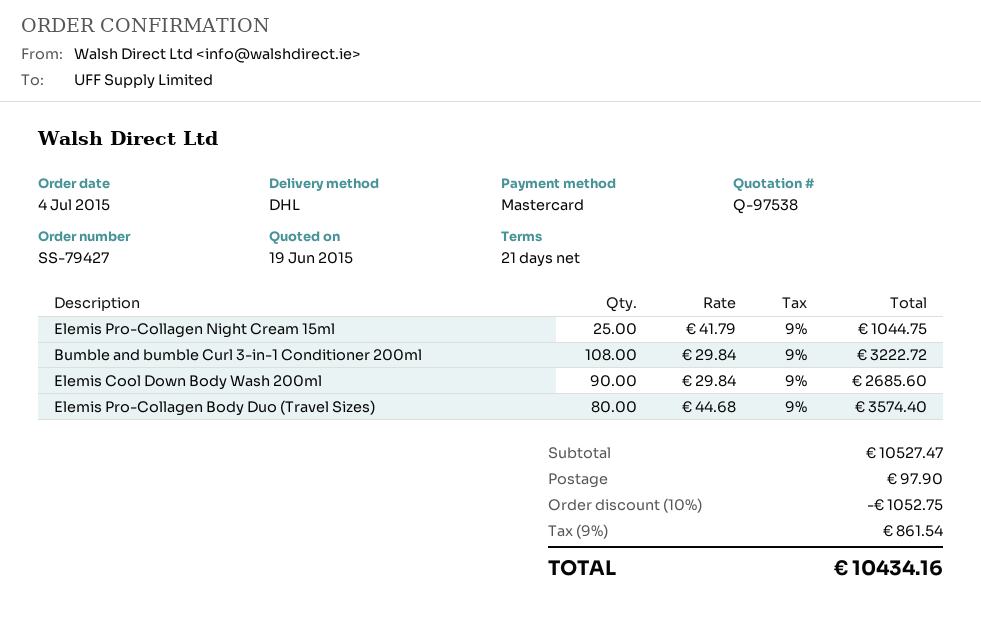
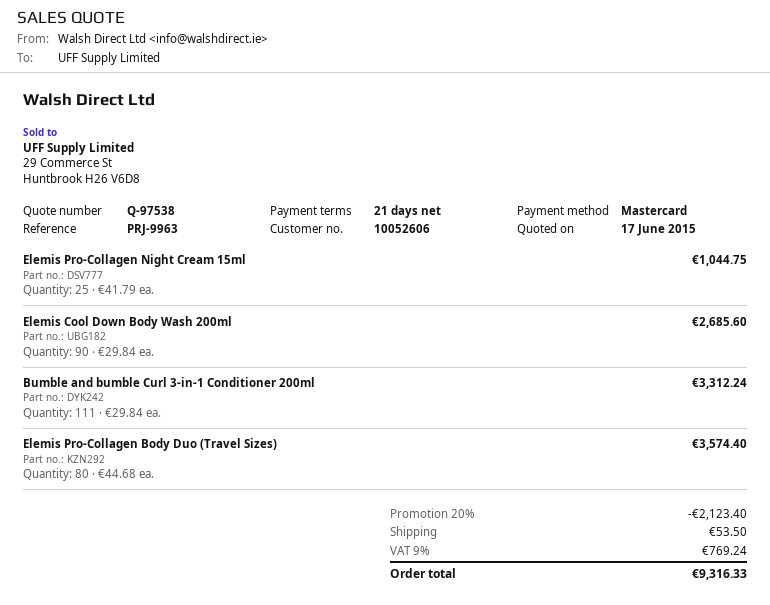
quote date: 2015-06-19 -> 2015-06-17
Bumble and bumble Curl 3-in-1 Conditioner 200ml: 108 x 29.84 = 3222.72 -> 111 x 29.84 = 3312.24
discount: 10% = 1052.75 -> 20% = 2123.40
shipping: 97.90 -> 53.50
tax: 9% = 861.54 -> 9% = 769.24
total: 10434.16 -> 9316.33

